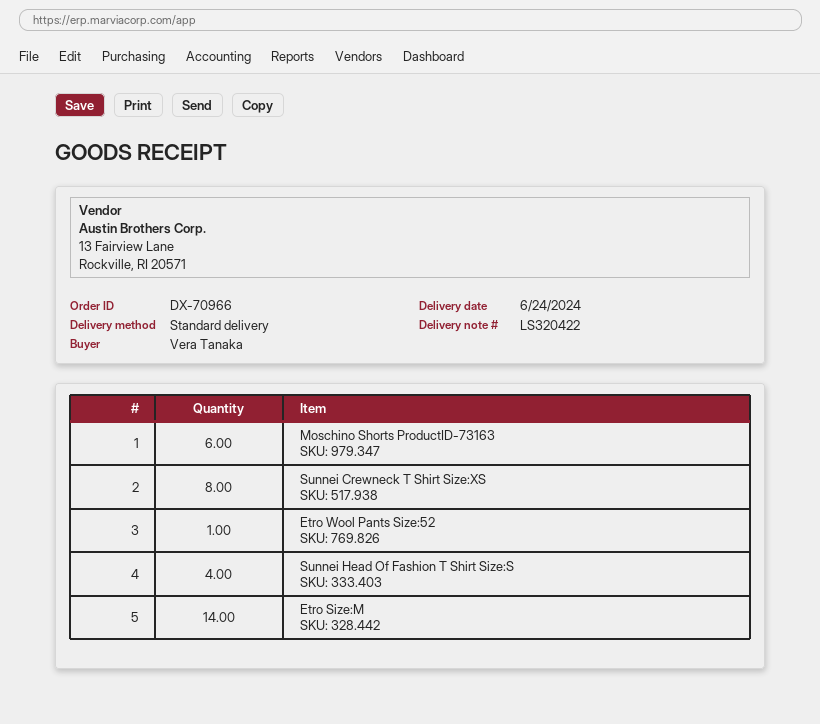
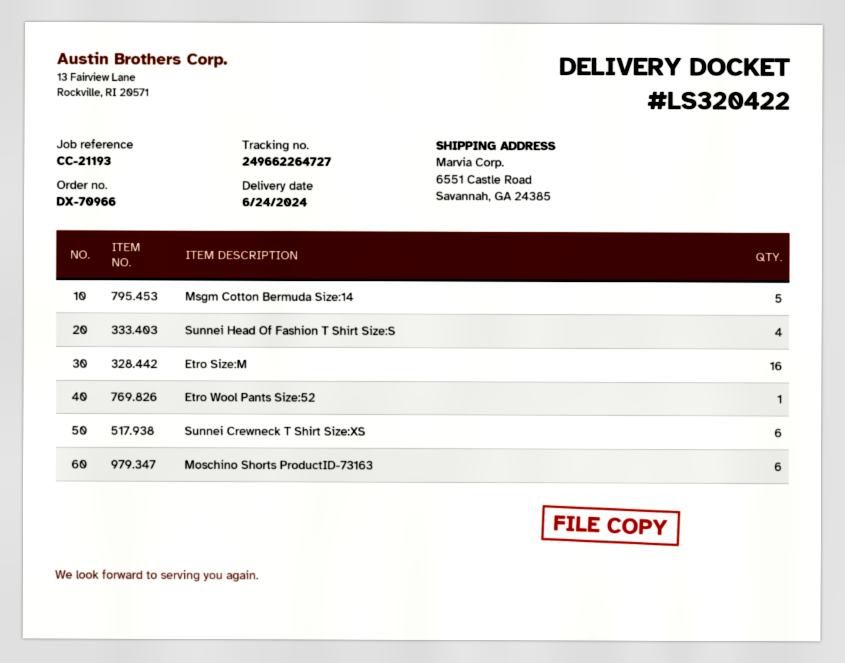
Sunnei Crewneck T Shirt Size:XS: 8 -> 6
Etro Size:M: 14 -> 16
Msgm Cotton Bermuda Size:14: none -> 5

